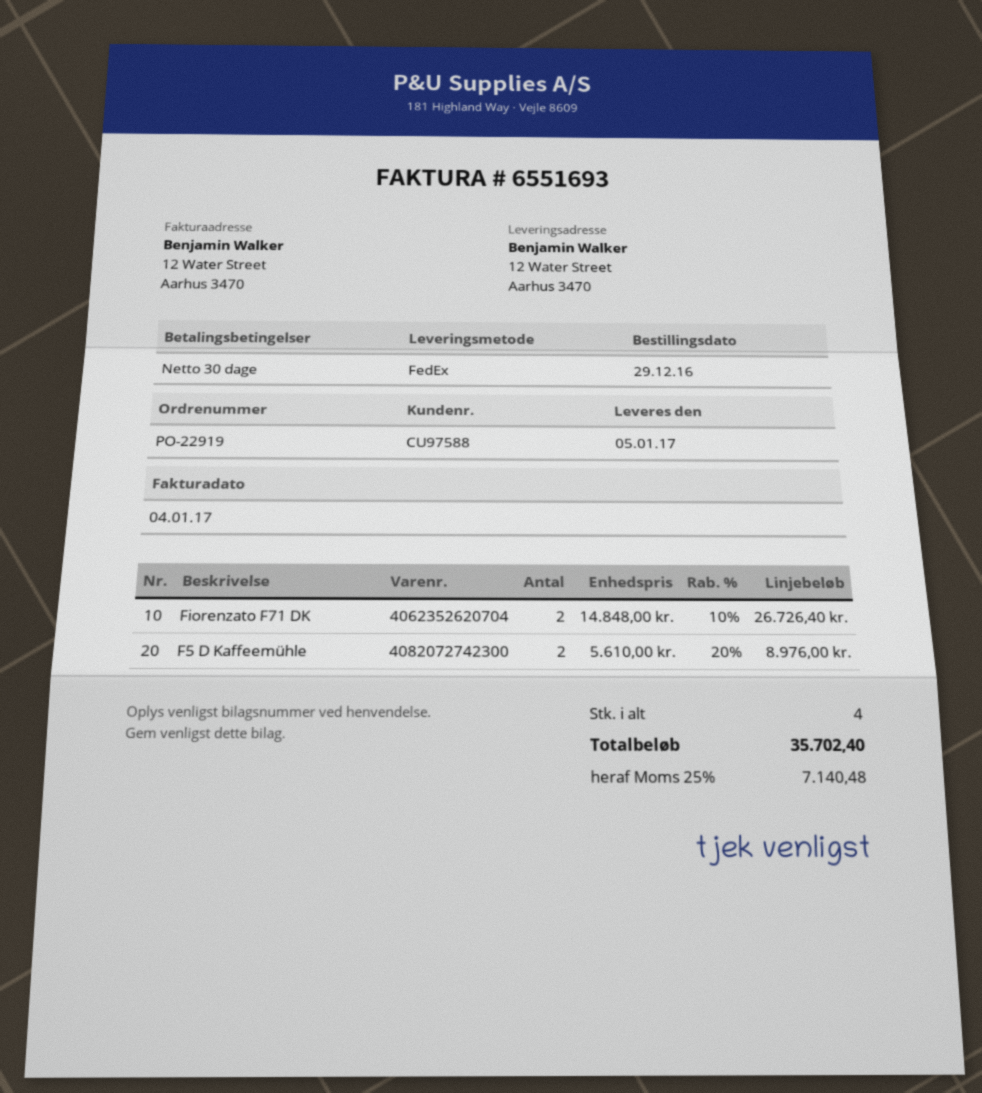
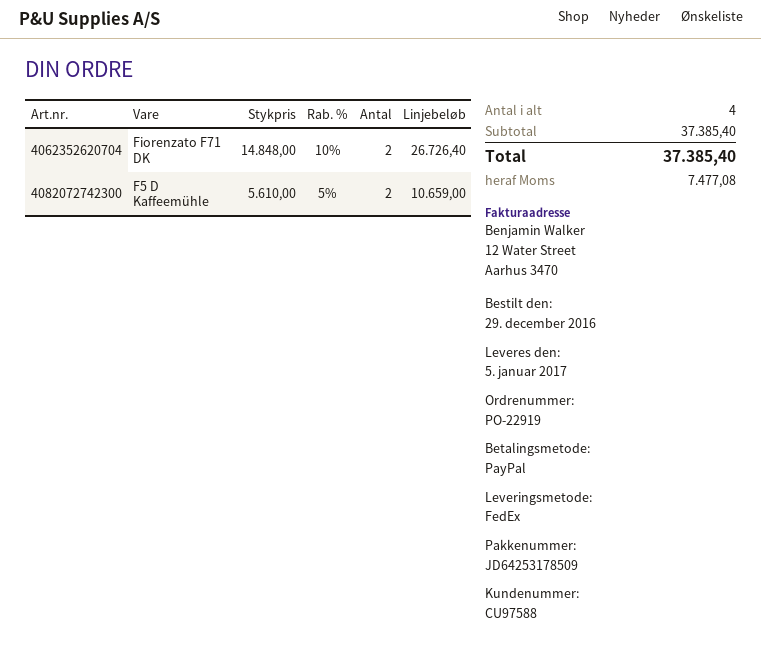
F5 D Kaffeemühle: 2 x 5610.00 - 20% = 8976.00 -> 2 x 5610.00 - 5% = 10659.00
tax: 7140.48 -> 7477.08
total: 35702.40 -> 37385.40

